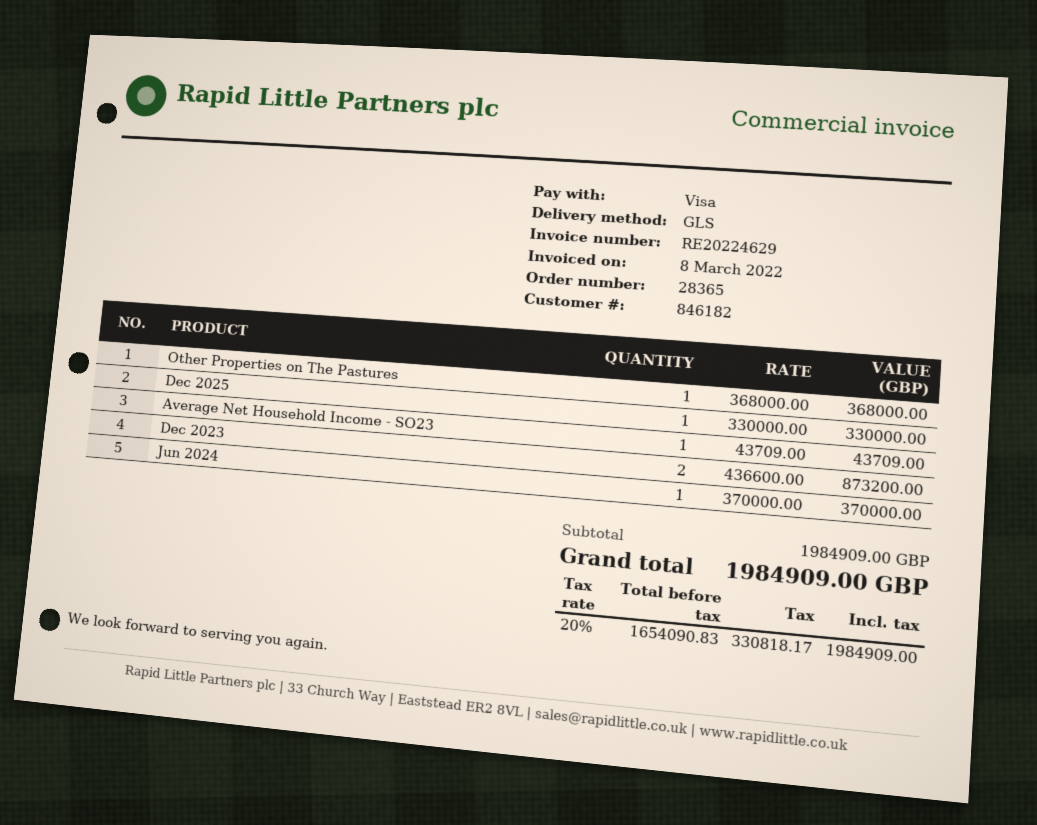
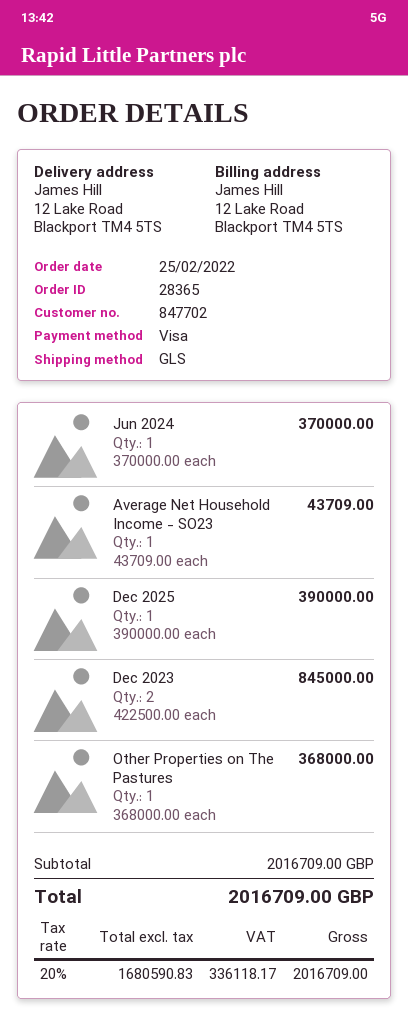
customer number: 846182 -> 847702
Dec 2025: 1 x 330000.00 = 330000.00 -> 1 x 390000.00 = 390000.00
Dec 2023: 2 x 436600.00 = 873200.00 -> 2 x 422500.00 = 845000.00
subtotal: 1984909.00 -> 2016709.00
net: 1654090.83 -> 1680590.83
tax: 20% = 330818.17 -> 20% = 336118.17
total: 1984909.00 -> 2016709.00

